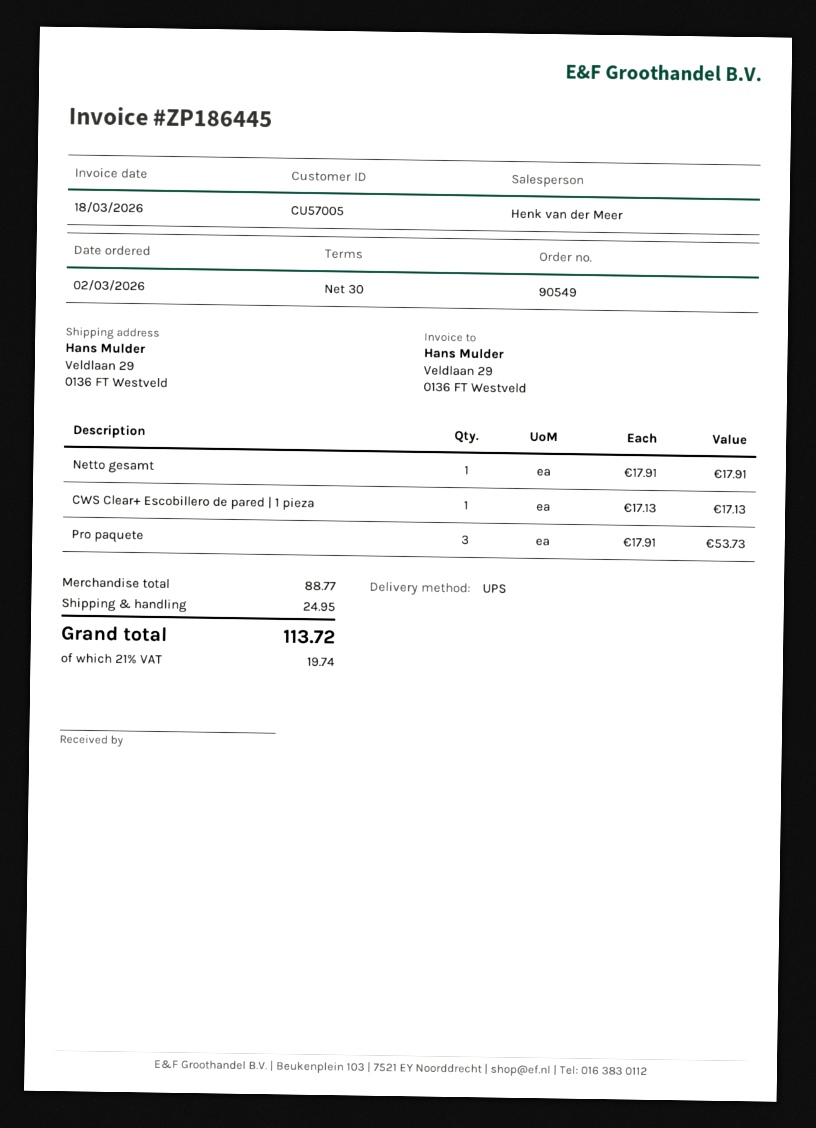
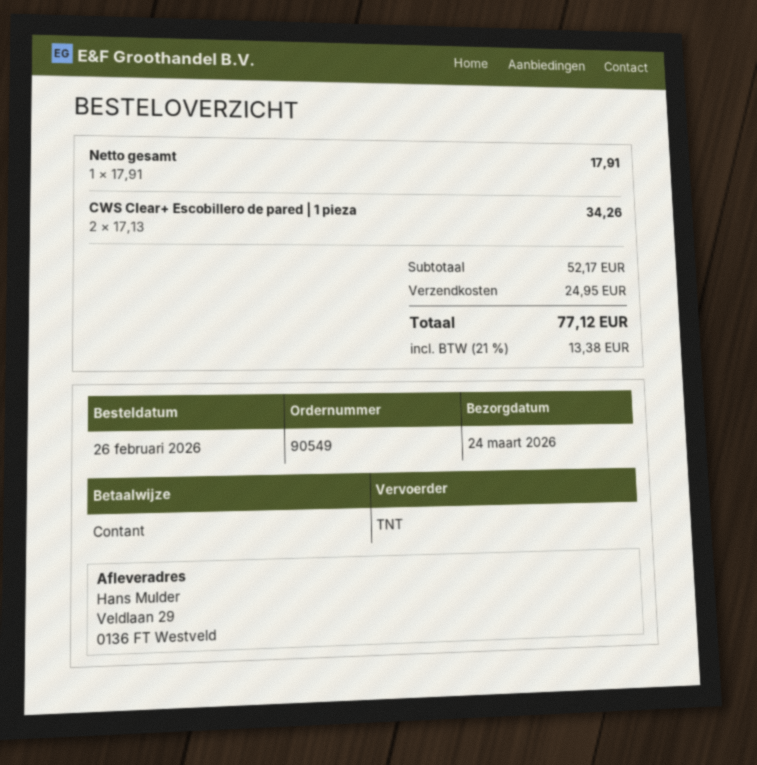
order date: 2026-03-02 -> 2026-02-26
shipping method: UPS -> TNT
CWS Clear+ Escobillero de pared | 1 pieza: 1 x 17.13 = 17.13 -> 2 x 17.13 = 34.26
Pro paquete: 3 x 17.91 = 53.73 -> none
subtotal: 88.77 -> 52.17
tax: 21% = 19.74 -> 21% = 13.38
total: 113.72 -> 77.12

